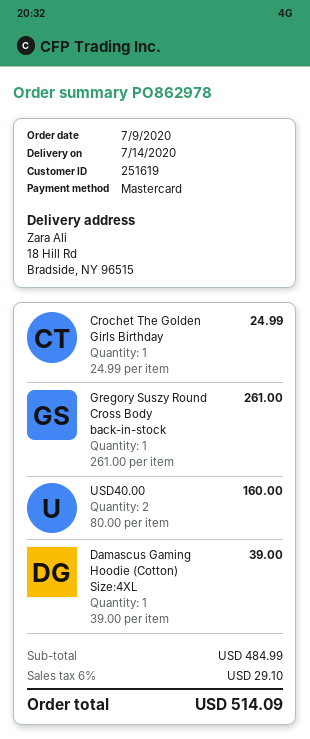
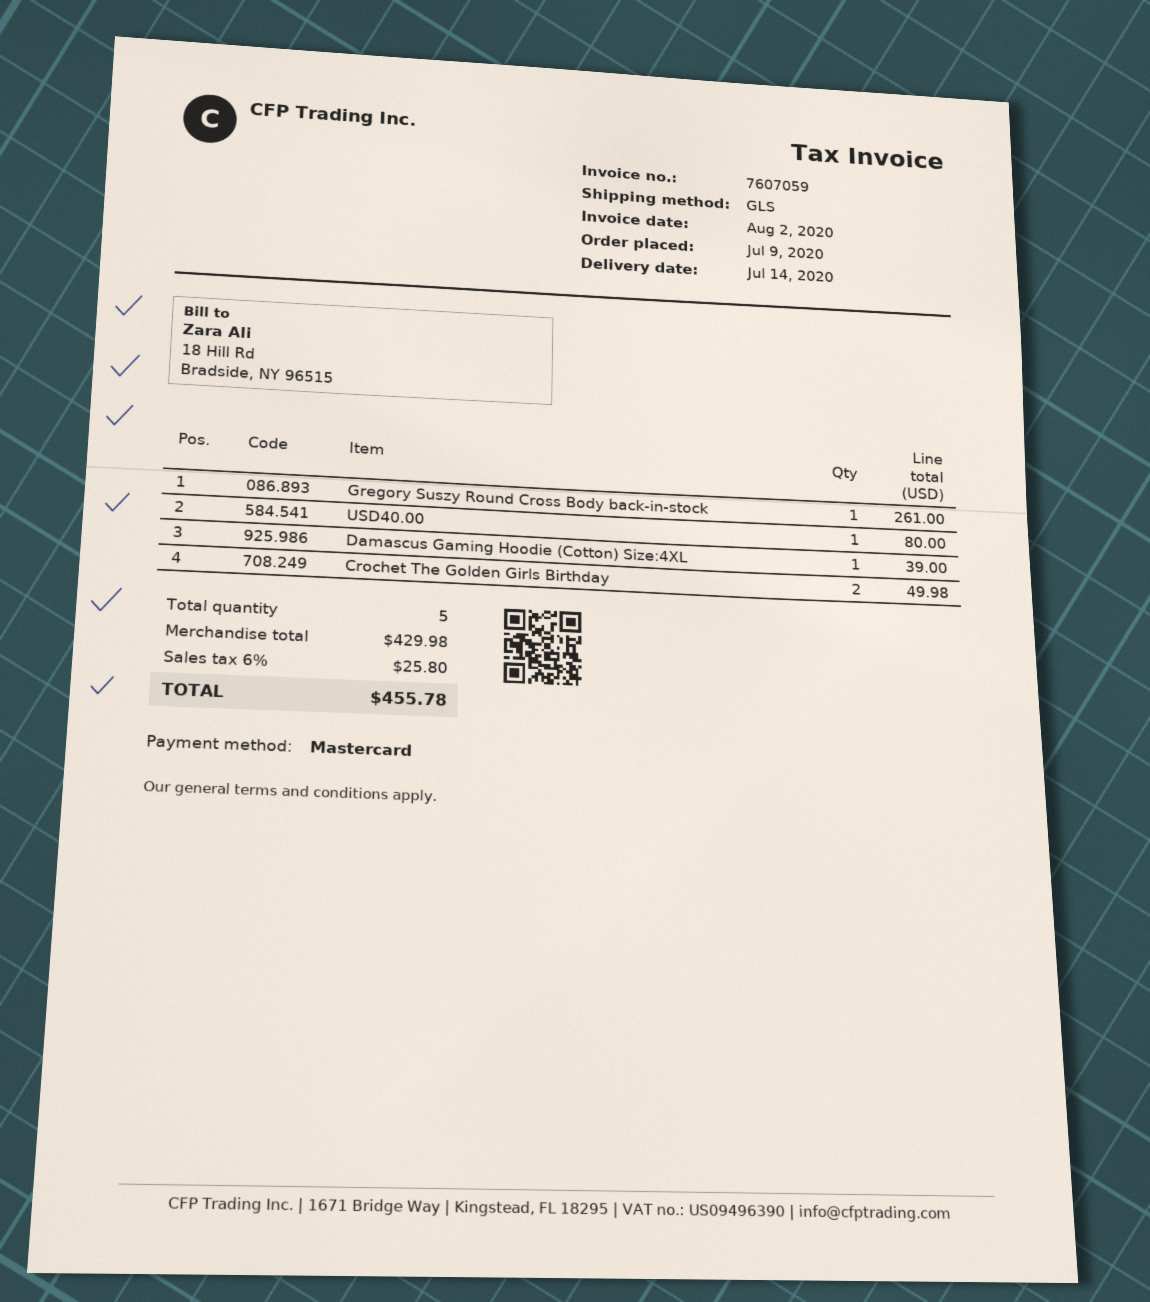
Crochet The Golden Girls Birthday: 1 for 24.99 -> 2 for 49.98
USD40.00: 2 for 160.00 -> 1 for 80.00
subtotal: 484.99 -> 429.98
tax: 6% = 29.10 -> 6% = 25.80
total: 514.09 -> 455.78

